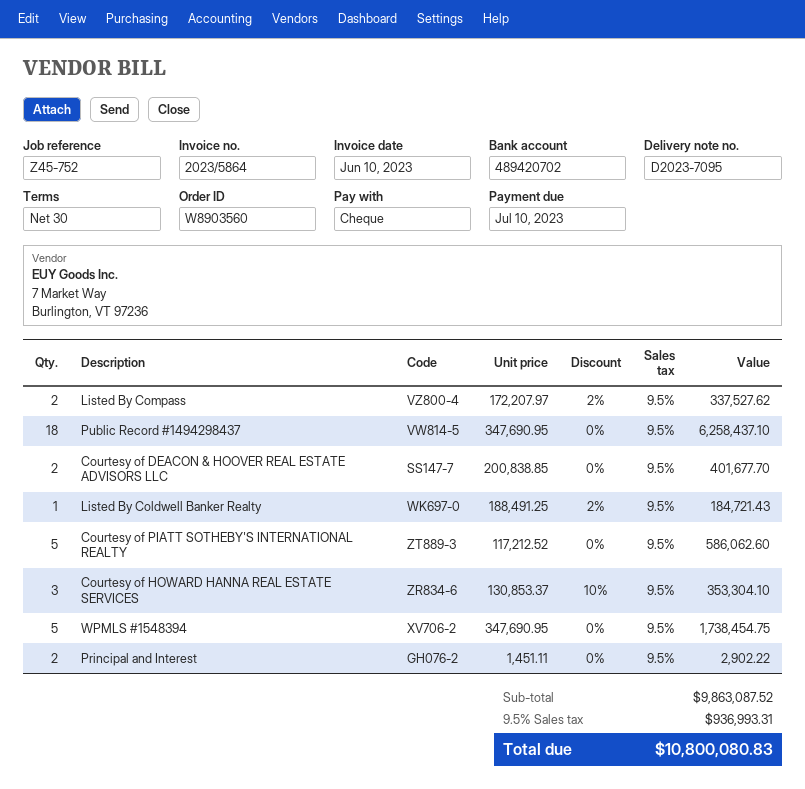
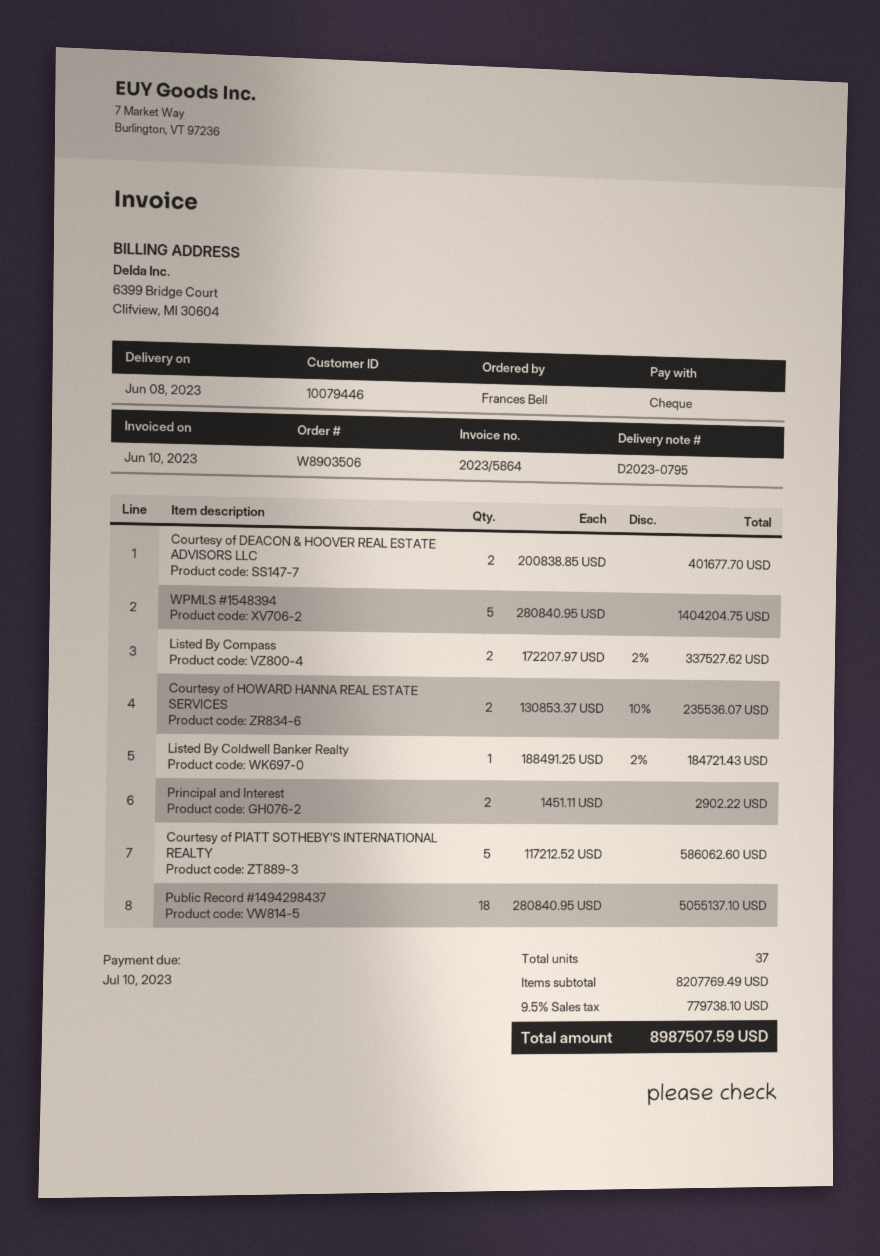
order number: W8903560 -> W8903506
delivery note number: D2023-7095 -> D2023-0795
Public Record #1494298437: 18 x 347690.95 = 6258437.10 -> 18 x 280840.95 = 5055137.10
Courtesy of HOWARD HANNA REAL ESTATE SERVICES: 3 x 130853.37 - 10% = 353304.10 -> 2 x 130853.37 - 10% = 235536.07
WPMLS #1548394: 5 x 347690.95 = 1738454.75 -> 5 x 280840.95 = 1404204.75
subtotal: 9863087.52 -> 8207769.49
tax: 9.5% = 936993.31 -> 9.5% = 779738.10
total: 10800080.83 -> 8987507.59

